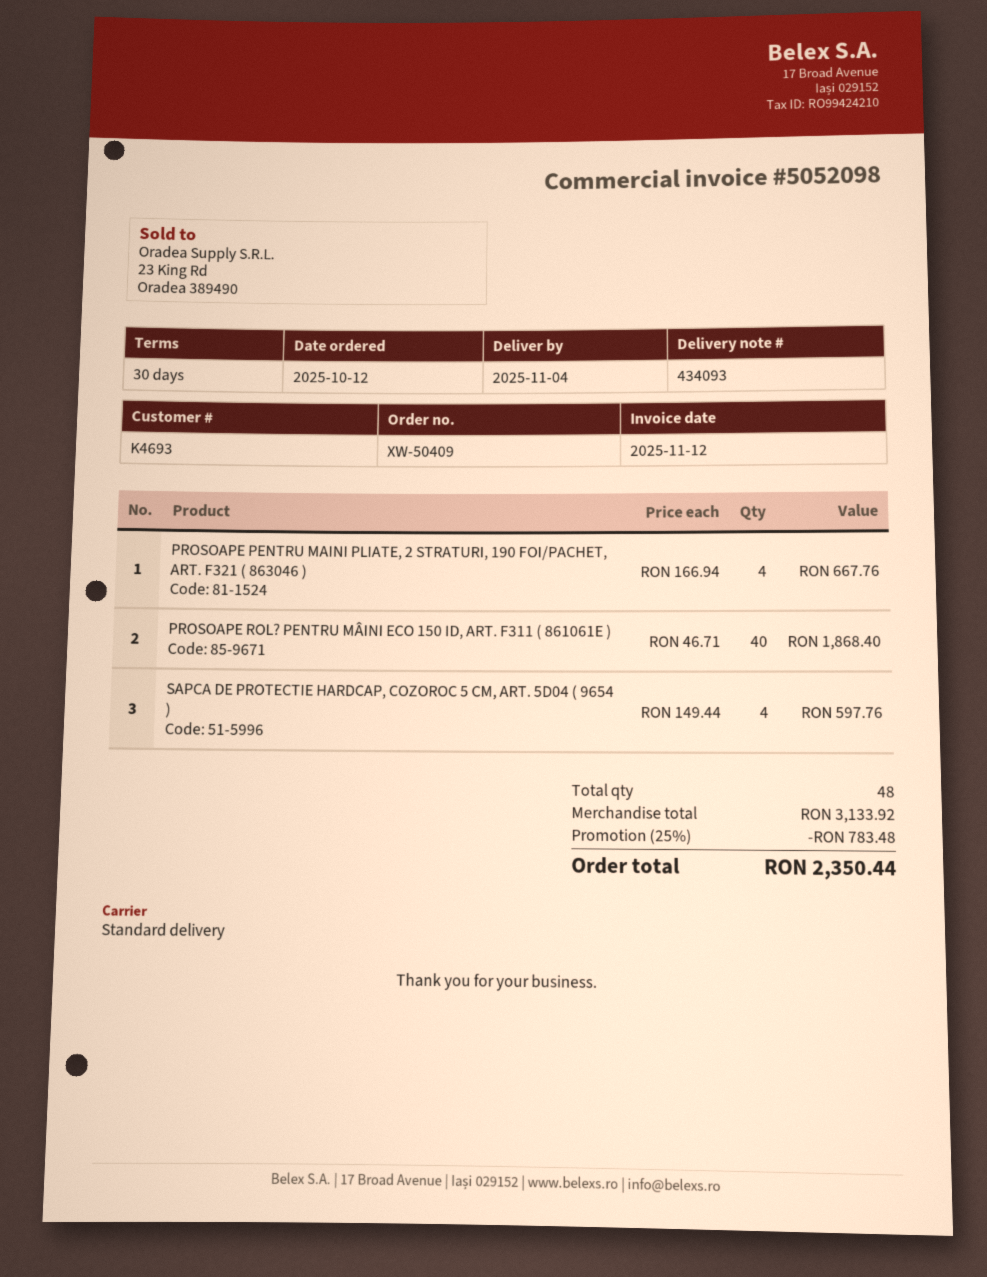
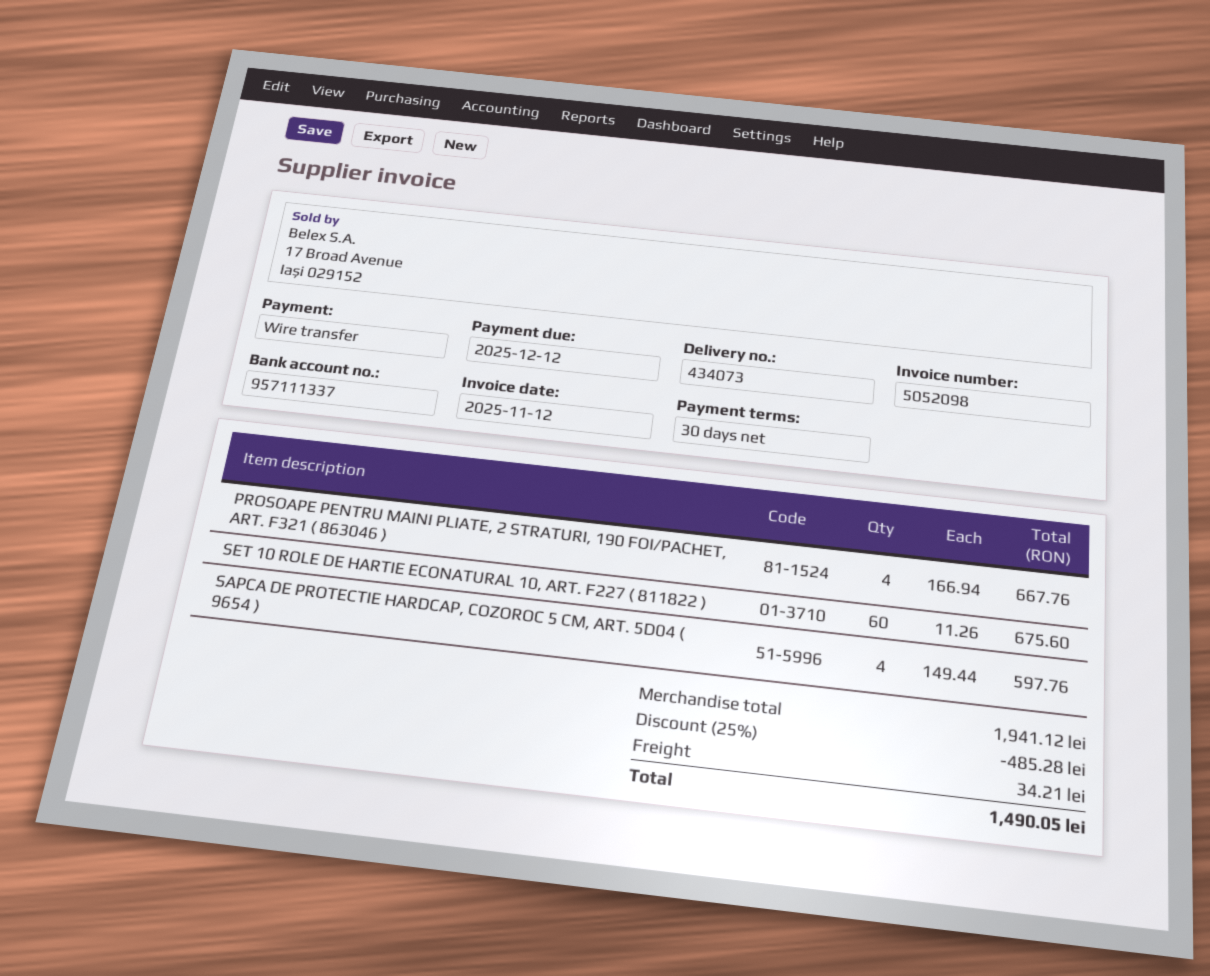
delivery note number: 434093 -> 434073
PROSOAPE ROL? PENTRU MÂINI ECO 150 ID, ART. F311 ( 861061E ): 40 x 46.71 = 1868.40 -> none
SET 10 ROLE DE HARTIE ECONATURAL 10, ART. F227 ( 811822 ): none -> 60 x 11.26 = 675.60
subtotal: 3133.92 -> 1941.12
discount: 25% = 783.48 -> 25% = 485.28
shipping: none -> 34.21
total: 2350.44 -> 1490.05

